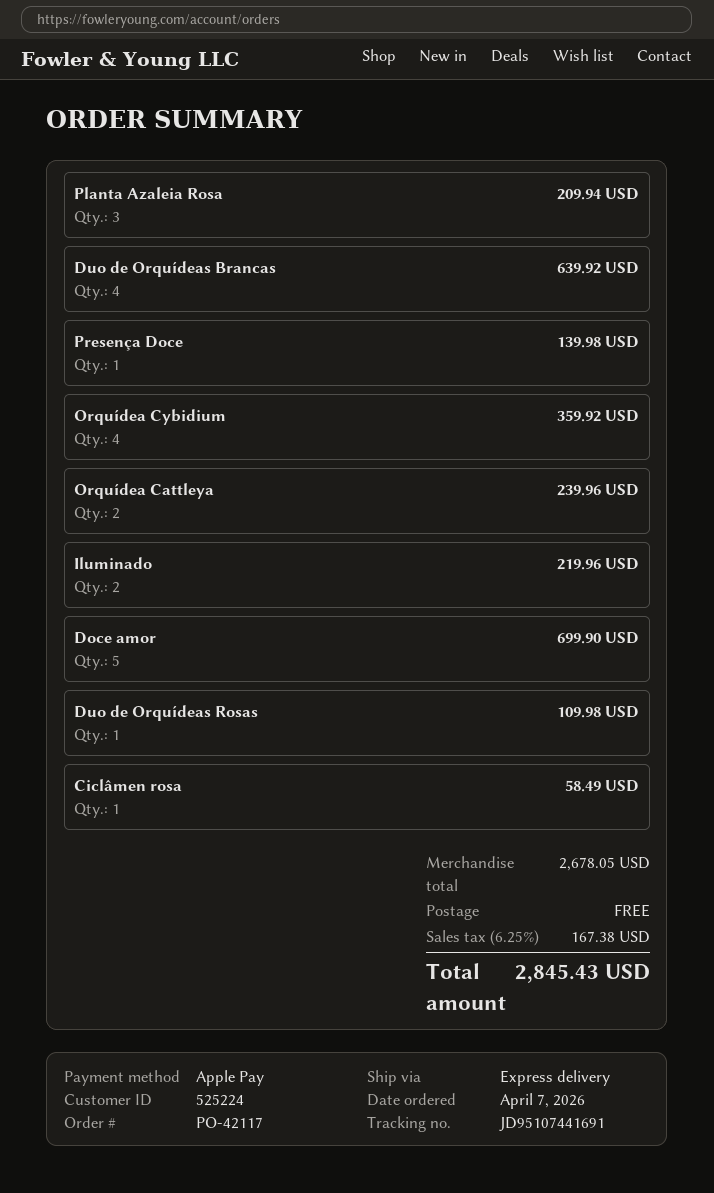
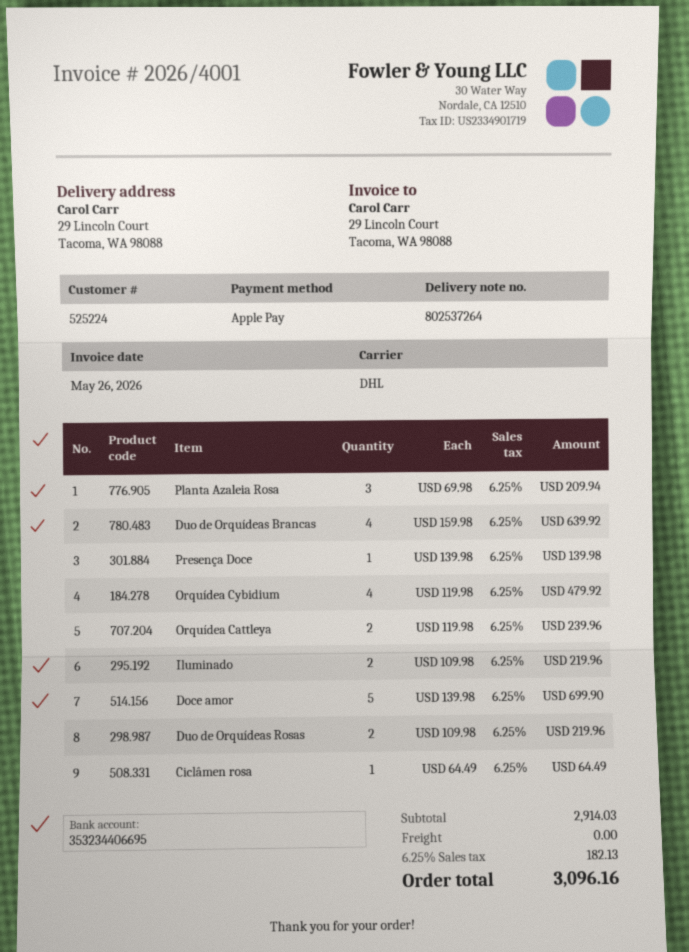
shipping method: express -> DHL
Orquídea Cybidium: 4 for 359.92 -> 4 for 479.92
Duo de Orquídeas Rosas: 1 for 109.98 -> 2 for 219.96
Ciclâmen rosa: 1 for 58.49 -> 1 for 64.49
subtotal: 2678.05 -> 2914.03
tax: 6.25% = 167.38 -> 6.25% = 182.13
total: 2845.43 -> 3096.16

